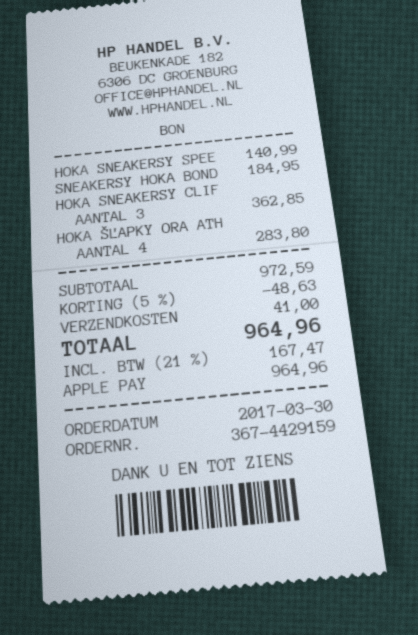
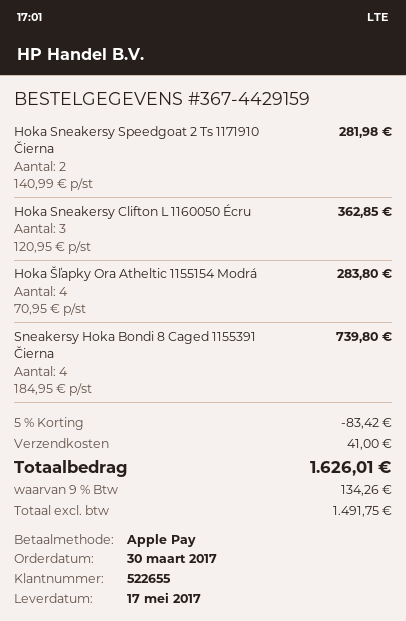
HOKA SNEAKERSY SPEE: 1 for 140.99 -> 2 for 281.98
SNEAKERSY HOKA BOND: 1 for 184.95 -> 4 for 739.80
discount: 5% = 48.63 -> 5% = 83.42
tax: 21% = 167.47 -> 9% = 134.26
total: 964.96 -> 1626.01

